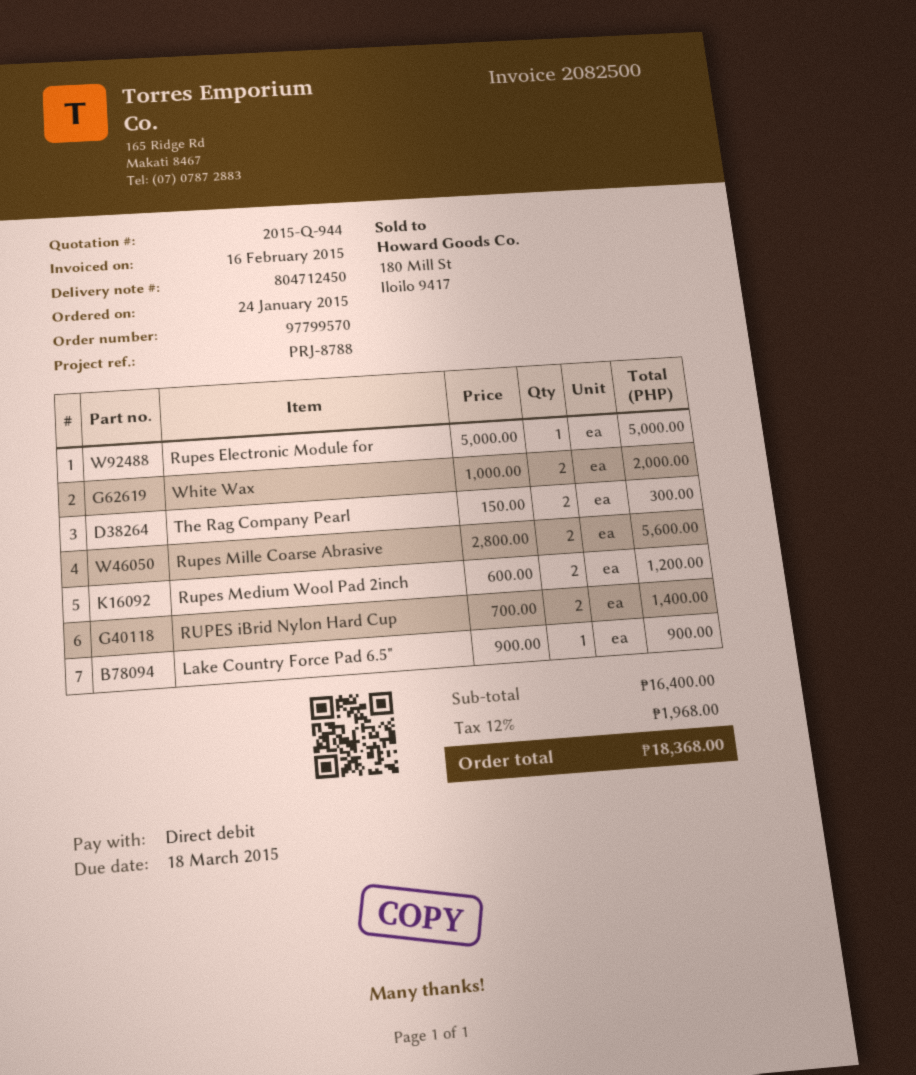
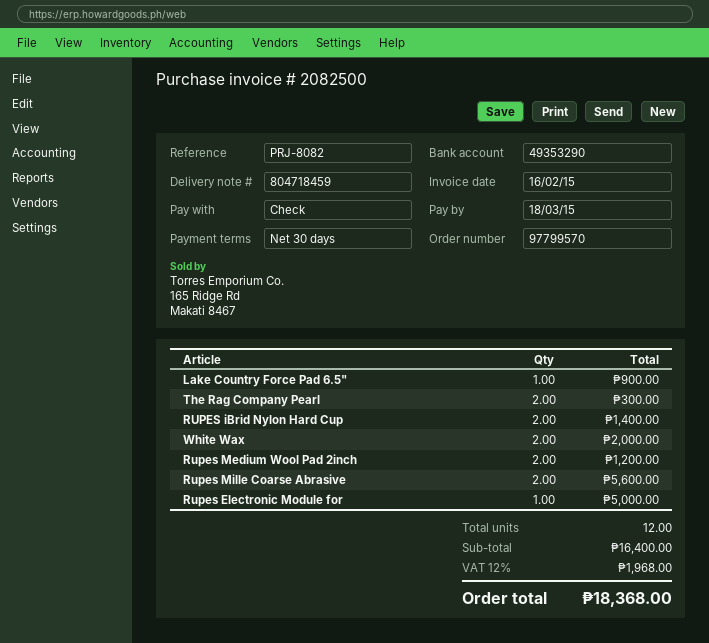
delivery note number: 804712450 -> 804718459
reference: PRJ-8788 -> PRJ-8082
payment method: direct debit -> cheque

